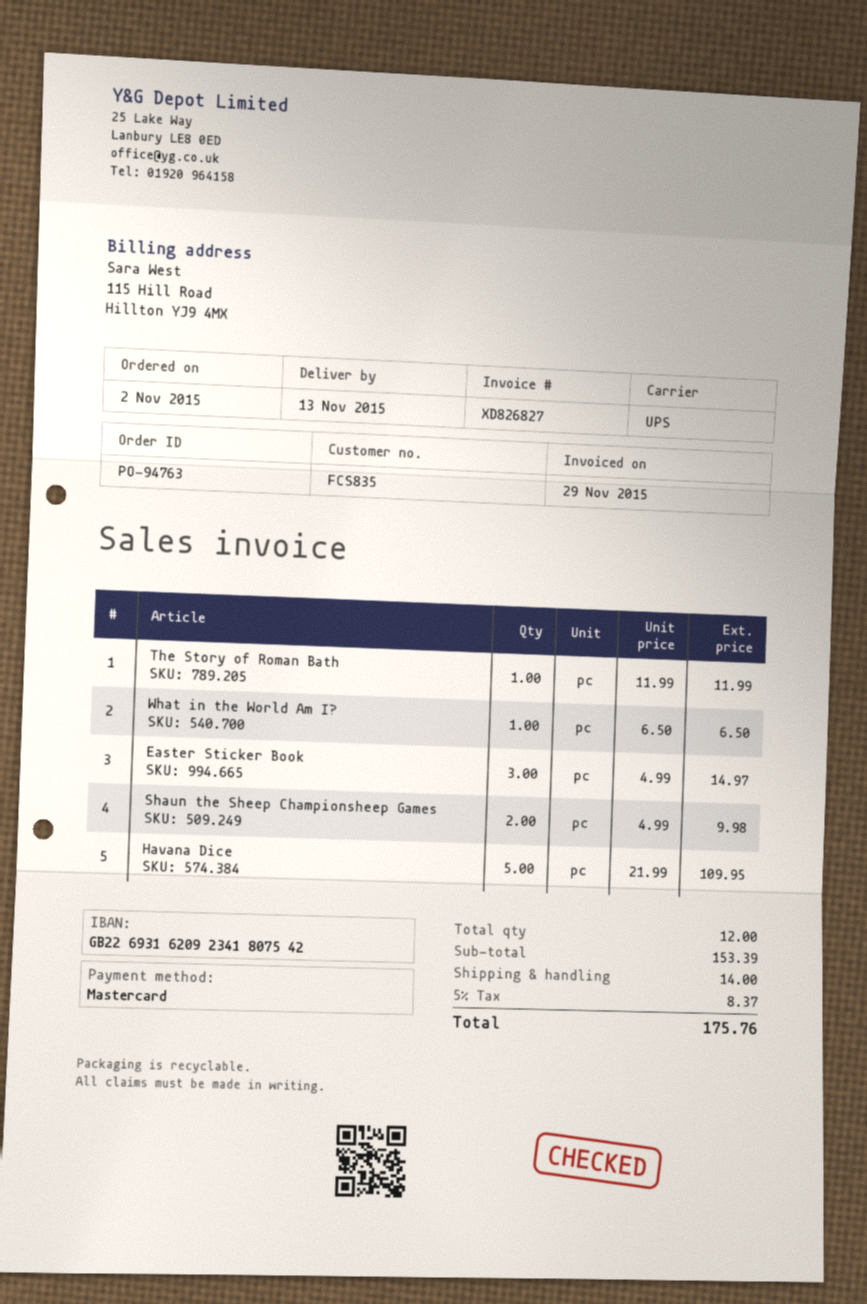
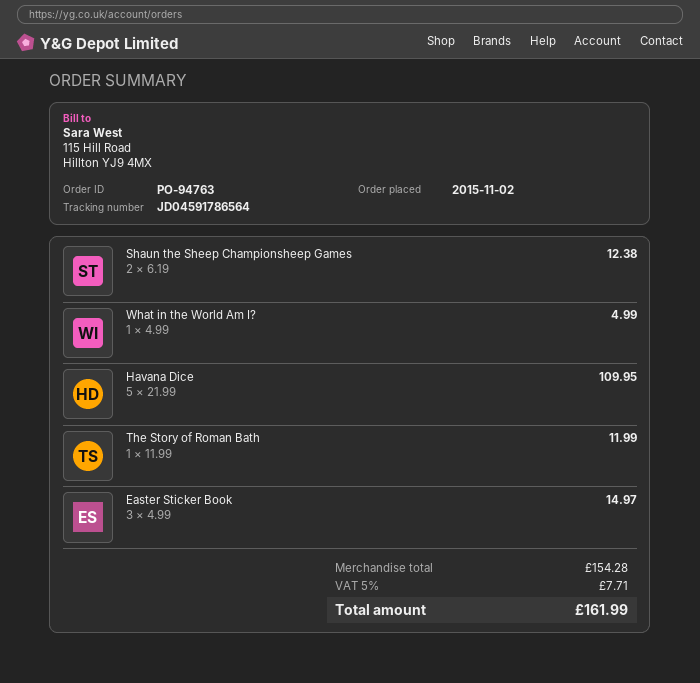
What in the World Am I?: 1 x 6.50 = 6.50 -> 1 x 4.99 = 4.99
Shaun the Sheep Championsheep Games: 2 x 4.99 = 9.98 -> 2 x 6.19 = 12.38
subtotal: 153.39 -> 154.28
shipping: 14.00 -> none
tax: 5% = 8.37 -> 5% = 7.71
total: 175.76 -> 161.99

